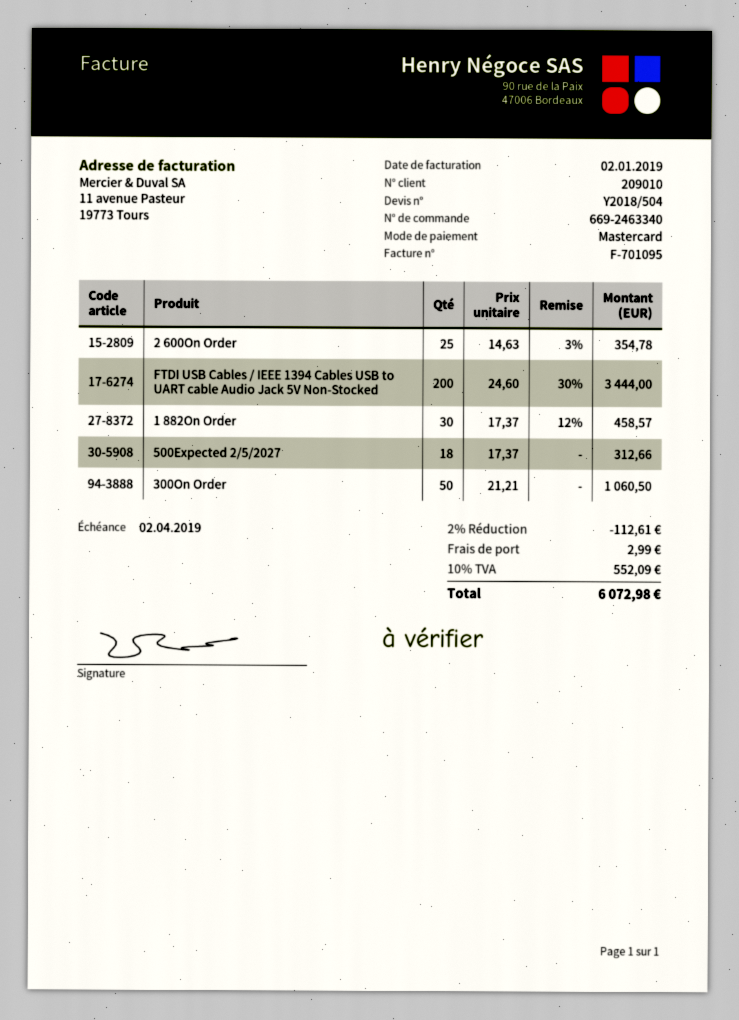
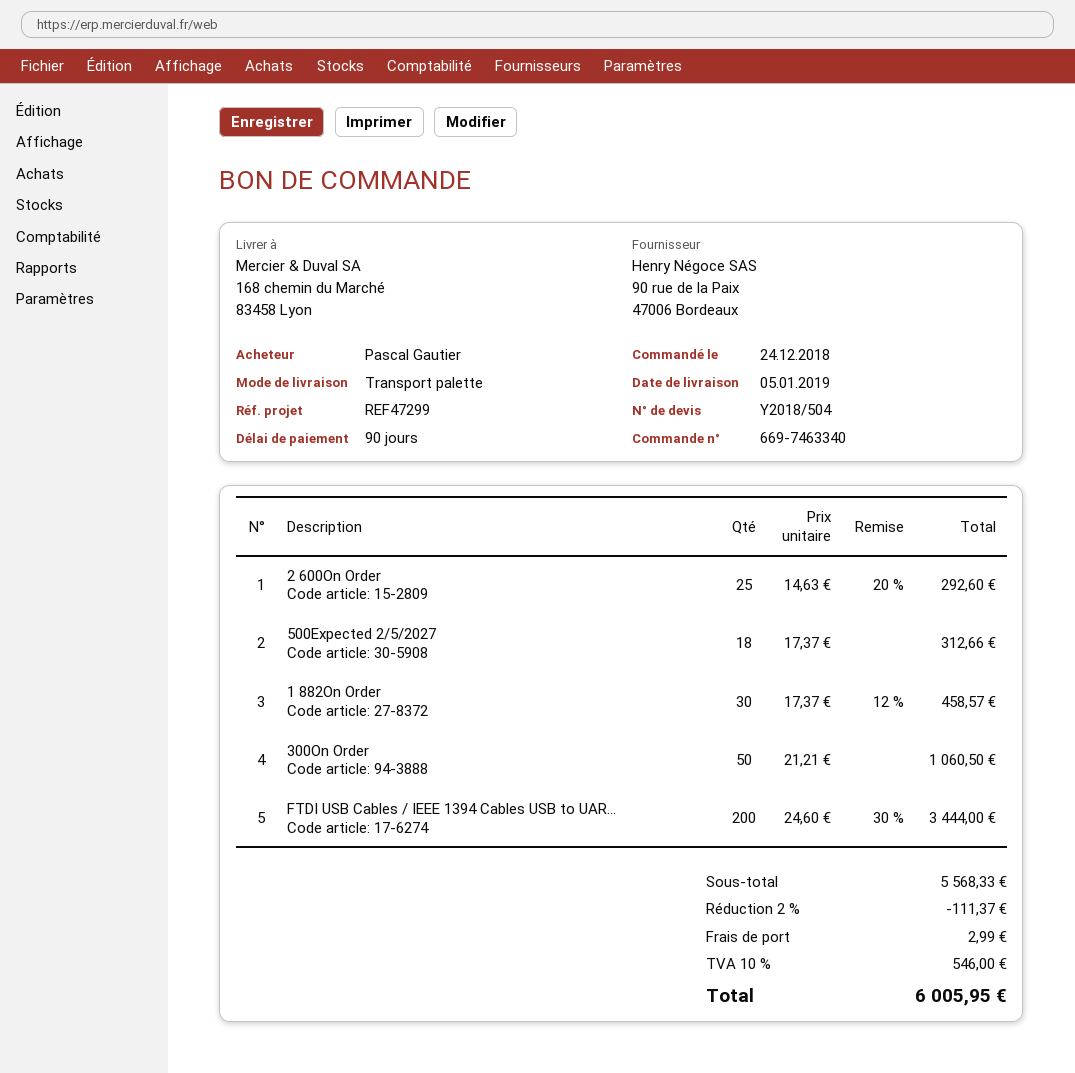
order number: 669-2463340 -> 669-7463340
2 600On Order: 25 x 14.63 - 3% = 354.78 -> 25 x 14.63 - 20% = 292.60
discount: 2% = 112.61 -> 2% = 111.37
tax: 10% = 552.09 -> 10% = 546.00
total: 6072.98 -> 6005.95

